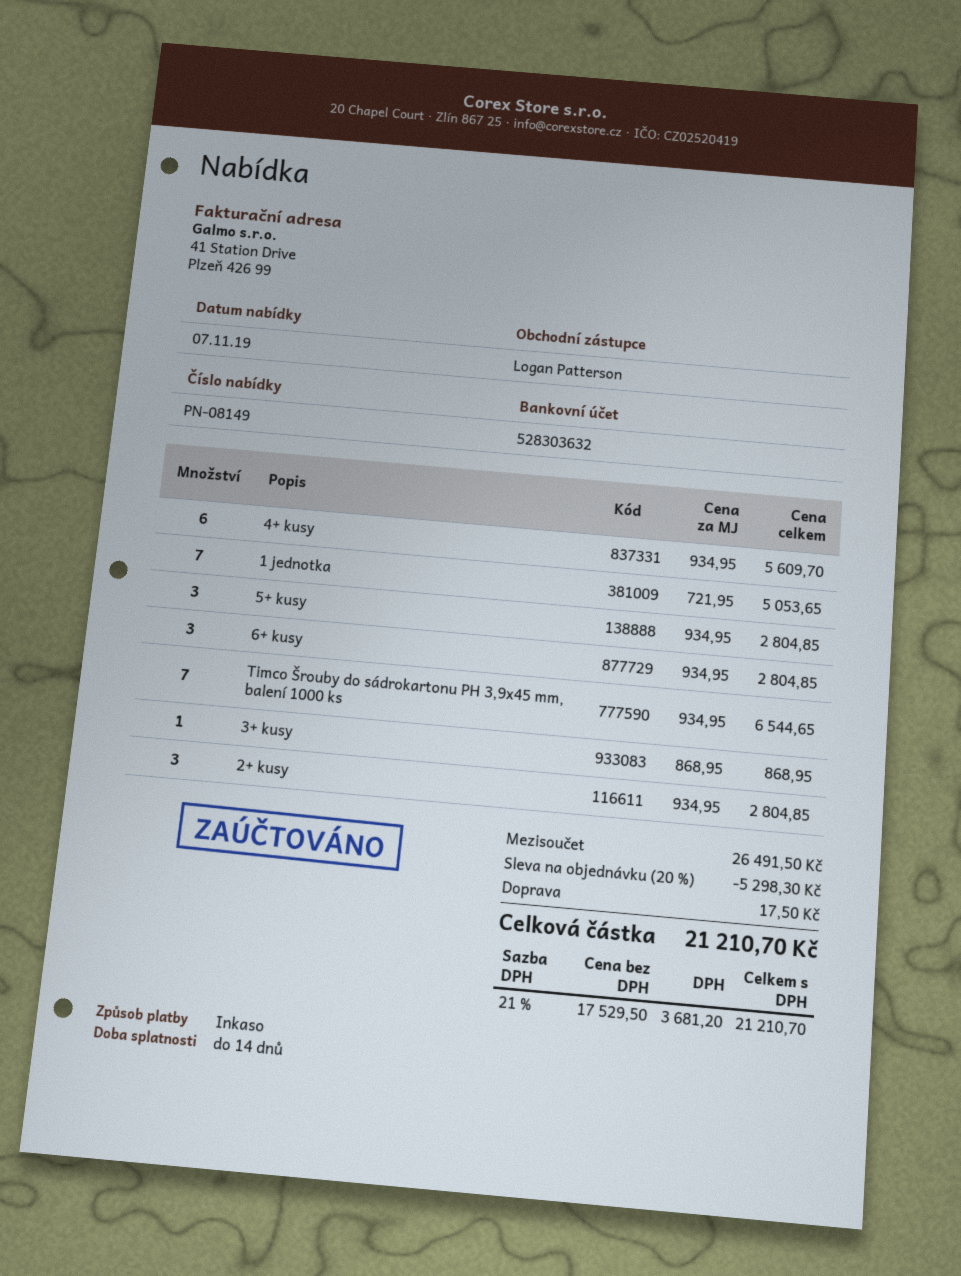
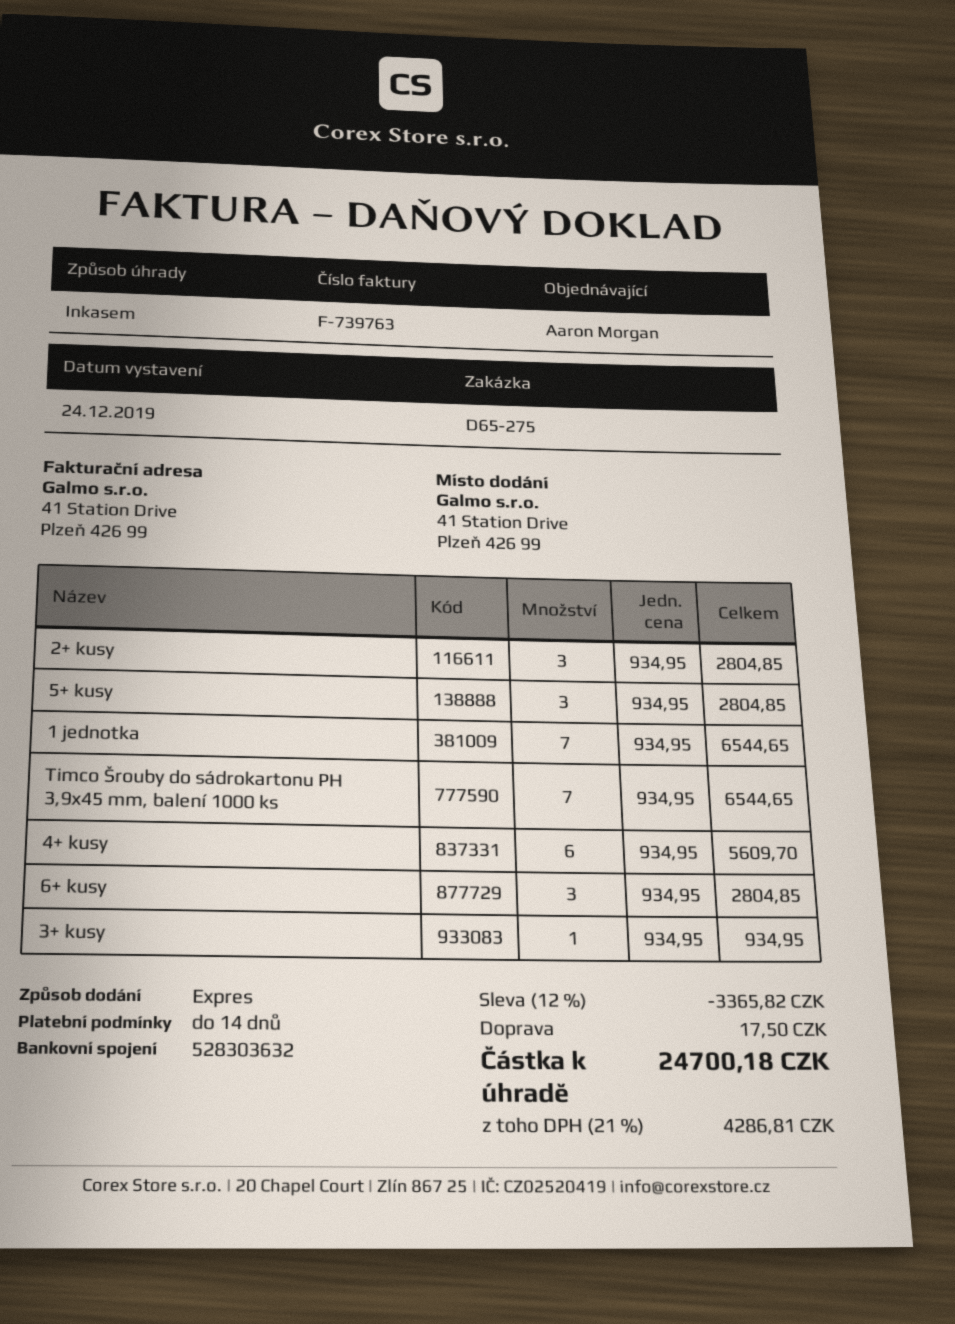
1 jednotka: 7 x 721.95 = 5053.65 -> 7 x 934.95 = 6544.65
3+ kusy: 1 x 868.95 = 868.95 -> 1 x 934.95 = 934.95
discount: 20% = 5298.30 -> 12% = 3365.82
tax: 21% = 3681.20 -> 21% = 4286.81
total: 21210.70 -> 24700.18

